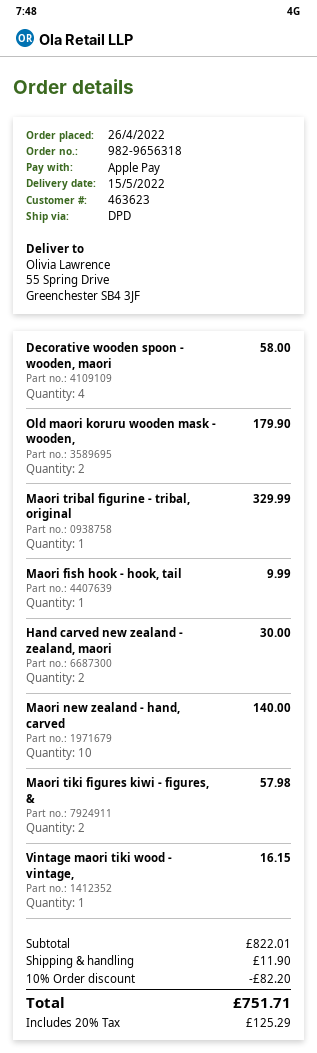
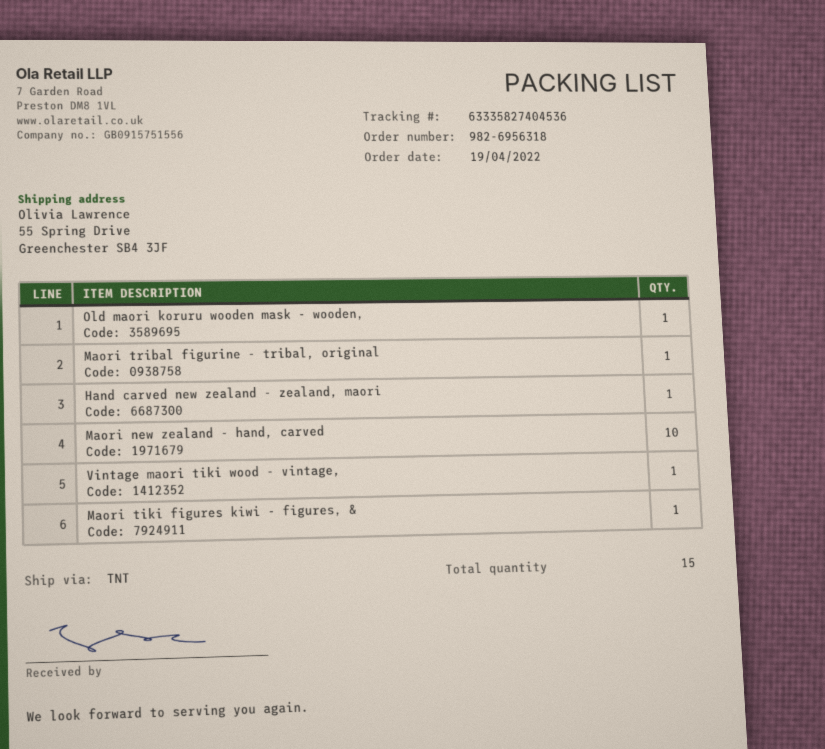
order number: 982-9656318 -> 982-6956318
order date: 2022-04-26 -> 2022-04-19
shipping method: DPD -> TNT
Decorative wooden spoon - wooden, maori: 4 -> none
Old maori koruru wooden mask - wooden,: 2 -> 1
Maori fish hook - hook, tail: 1 -> none
Hand carved new zealand - zealand, maori: 2 -> 1
Maori tiki figures kiwi - figures, &: 2 -> 1

